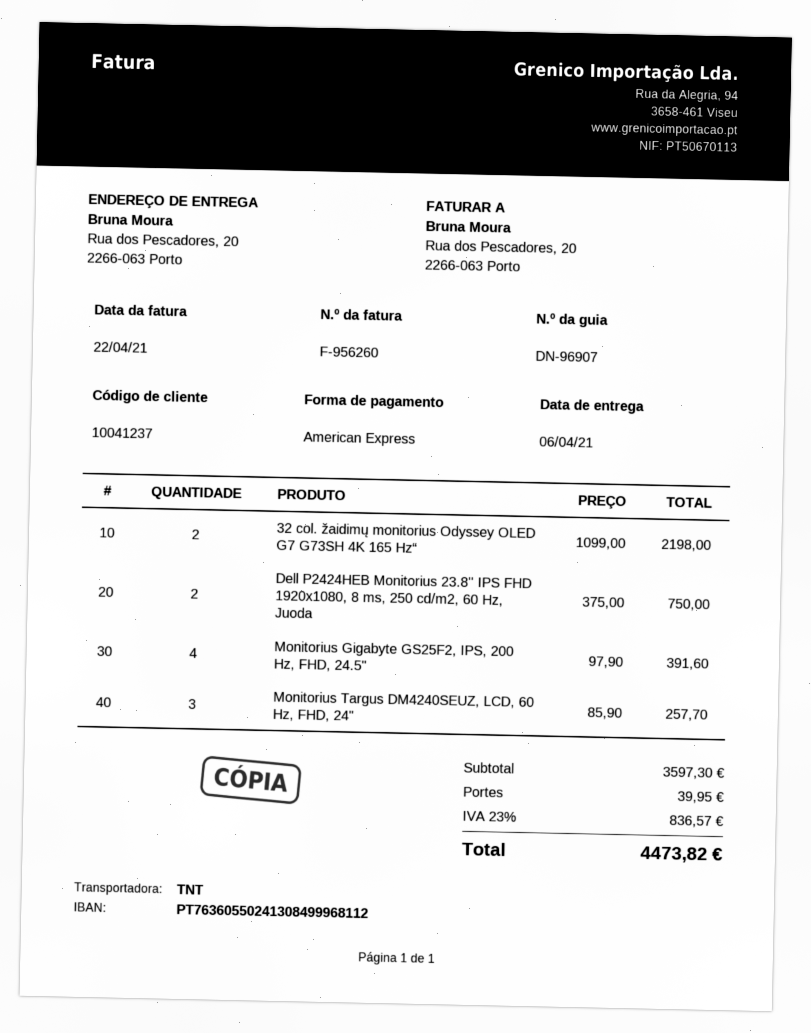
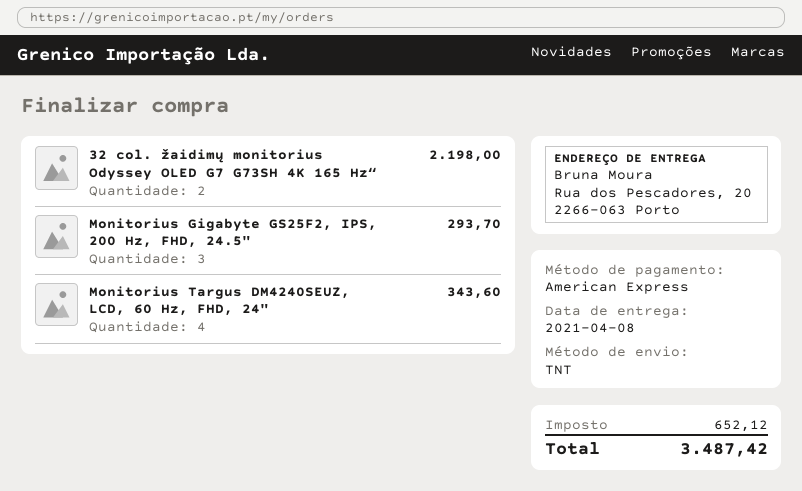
delivery date: 2021-04-06 -> 2021-04-08
Dell P2424HEB Monitorius 23.8'' IPS FHD 1920x1080, 8 ms, 250 cd/m2, 60 Hz, Juoda: 2 for 750.00 -> none
Monitorius Gigabyte GS25F2, IPS, 200 Hz, FHD, 24.5": 4 for 391.60 -> 3 for 293.70
Monitorius Targus DM4240SEUZ, LCD, 60 Hz, FHD, 24": 3 for 257.70 -> 4 for 343.60
shipping: 39.95 -> none
tax: 836.57 -> 652.12
total: 4473.82 -> 3487.42

